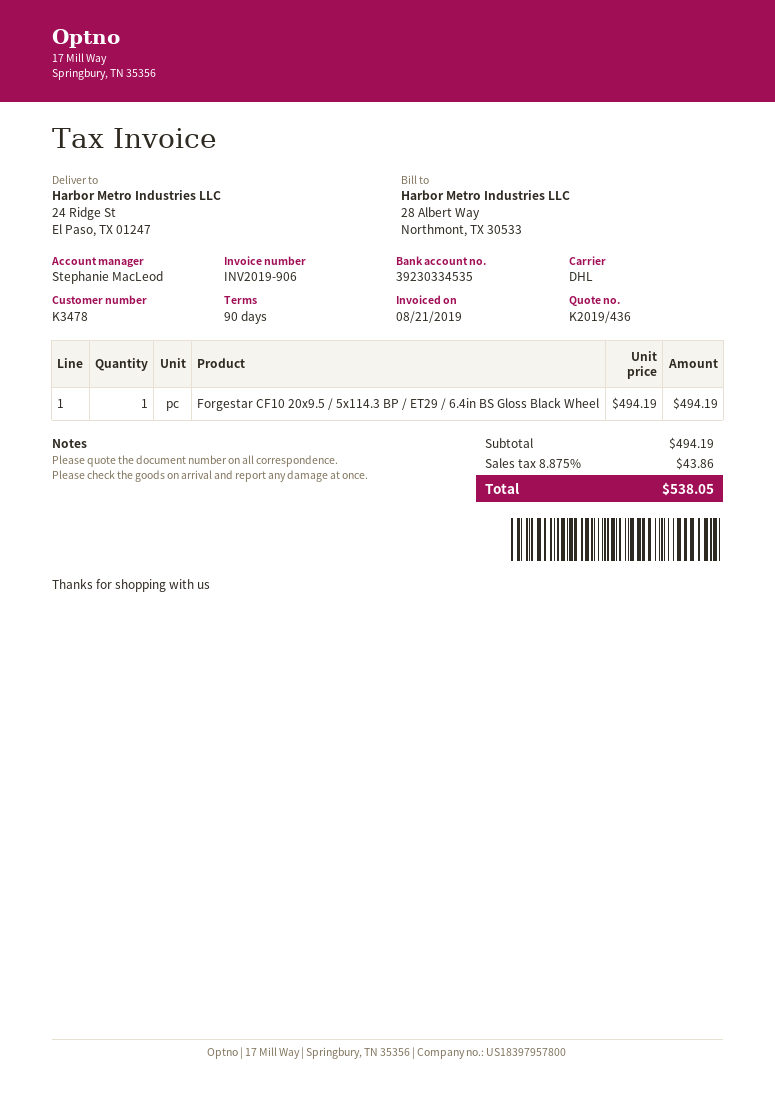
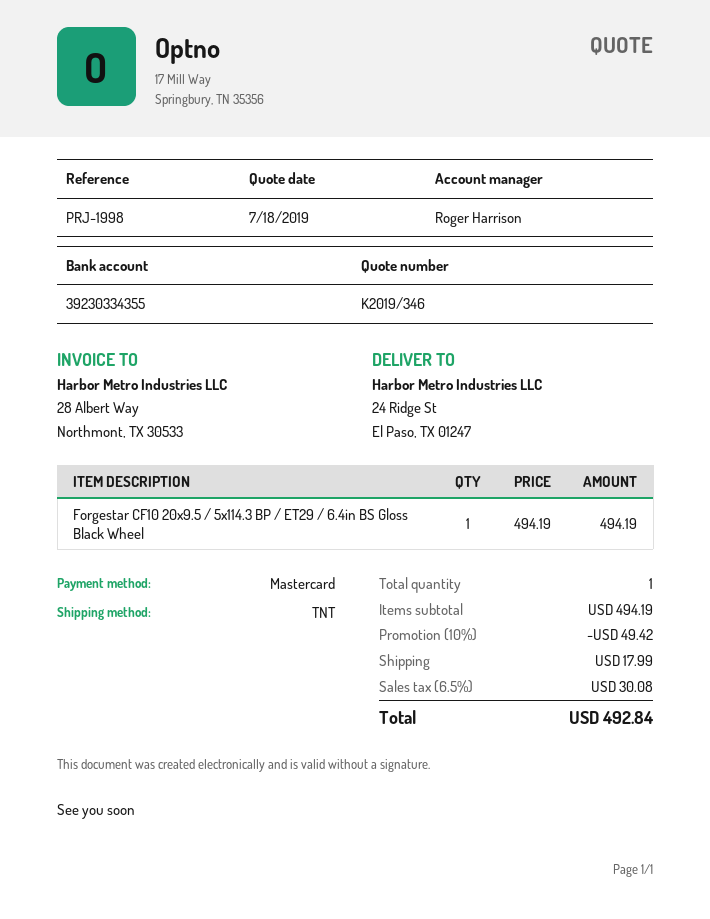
quote number: K2019/436 -> K2019/346
sales rep: Stephanie MacLeod -> Roger Harrison
bank account: 39230334535 -> 39230334355
shipping method: DHL -> TNT
discount: none -> 10% = 49.42
shipping: none -> 17.99
tax: 8.875% = 43.86 -> 6.5% = 30.08
total: 538.05 -> 492.84

